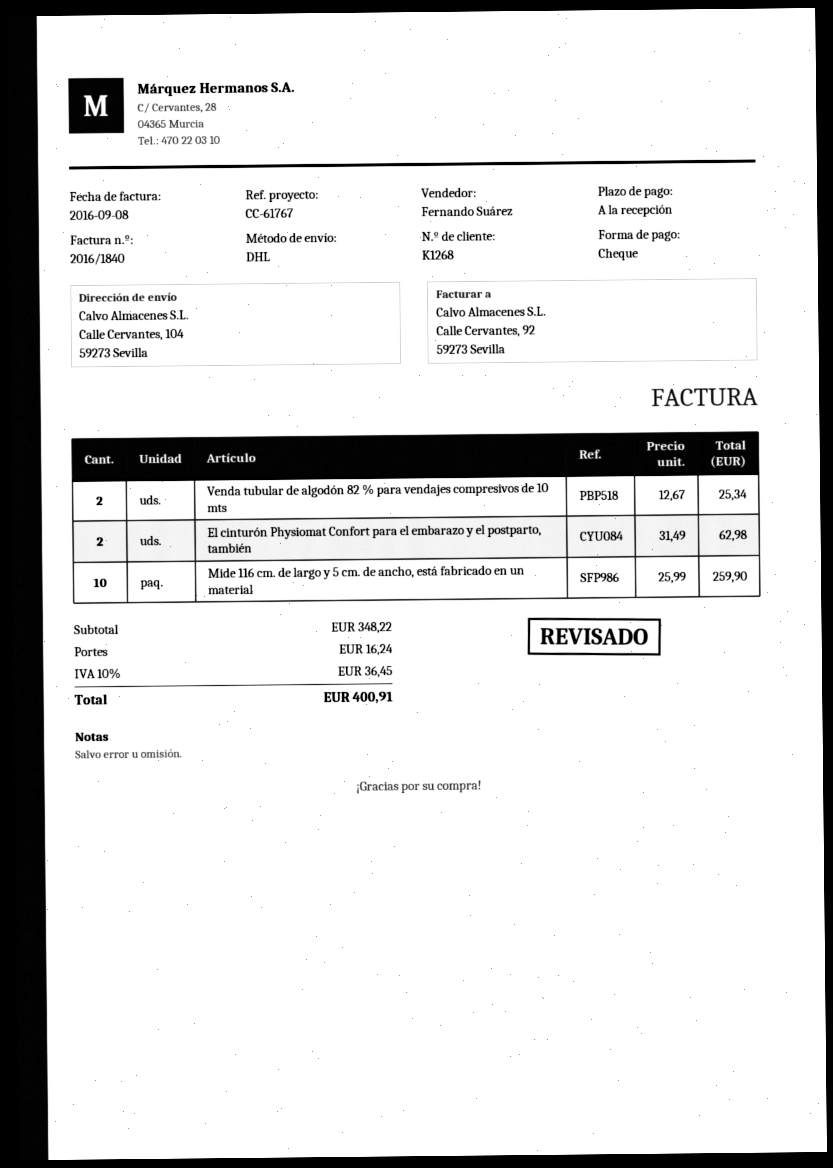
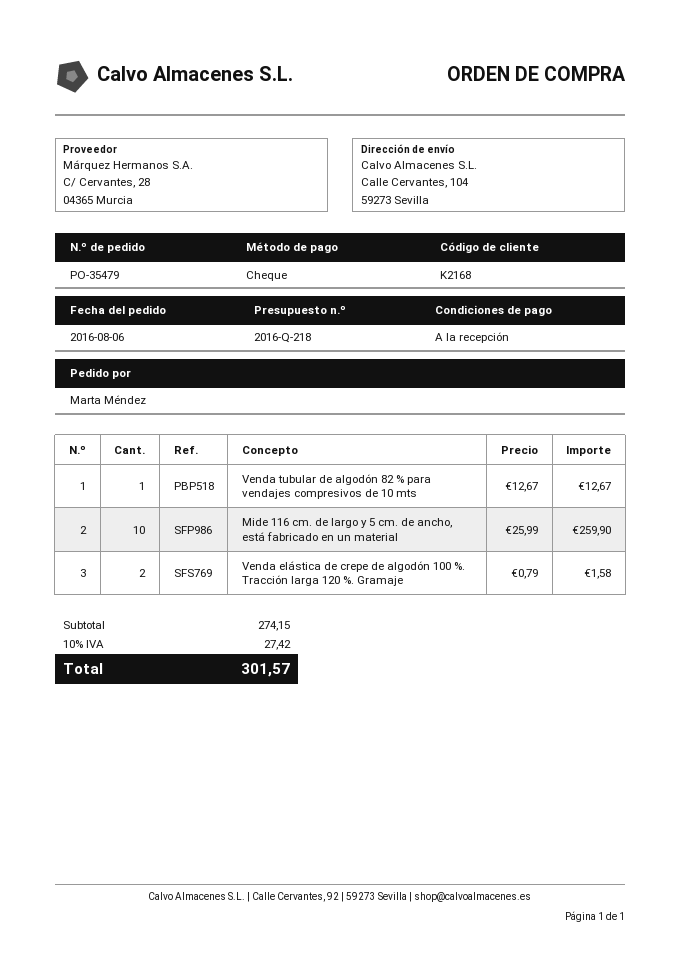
customer number: K1268 -> K2168
Venda tubular de algodón 82 % para vendajes compresivos de 10 mts: 2 x 12.67 = 25.34 -> 1 x 12.67 = 12.67
El cinturón Physiomat Confort para el embarazo y el postparto, también: 2 x 31.49 = 62.98 -> none
Venda elástica de crepe de algodón 100 %. Tracción larga 120 %. Gramaje: none -> 2 x 0.79 = 1.58
subtotal: 348.22 -> 274.15
shipping: 16.24 -> none
tax: 10% = 36.45 -> 10% = 27.42
total: 400.91 -> 301.57

